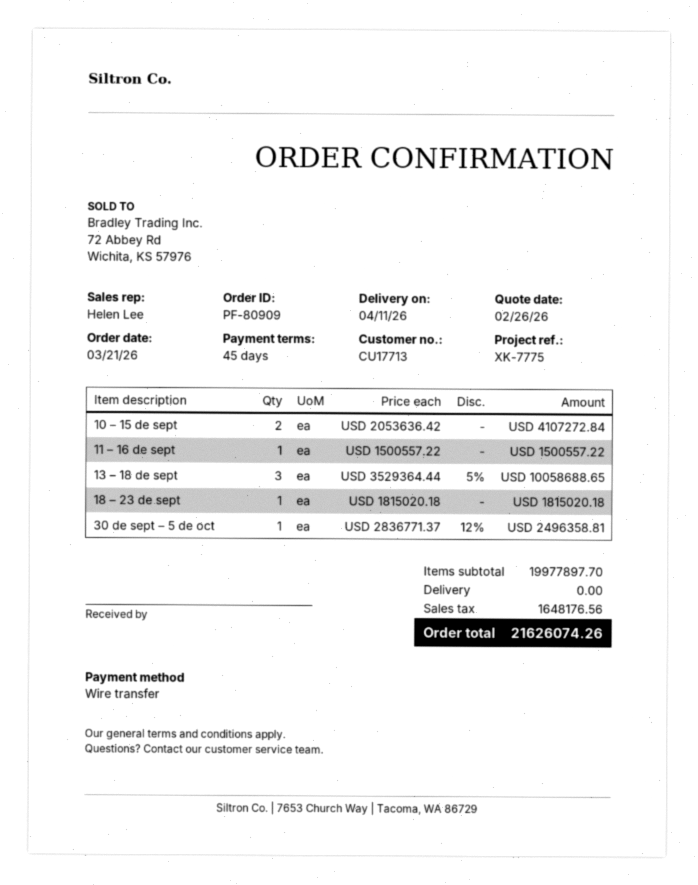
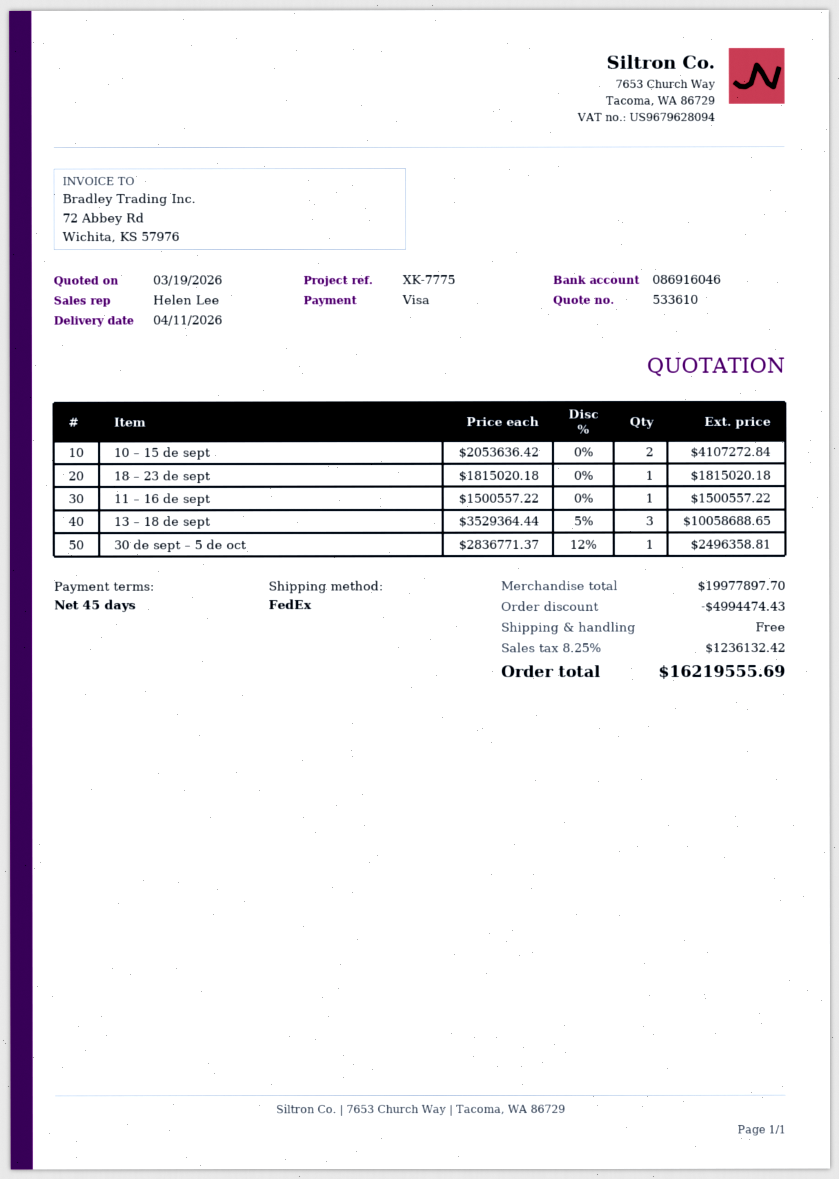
quote date: 2026-02-26 -> 2026-03-19
payment method: bank transfer -> Visa
discount: none -> 4994474.43
tax: 1648176.56 -> 1236132.42
total: 21626074.26 -> 16219555.69

